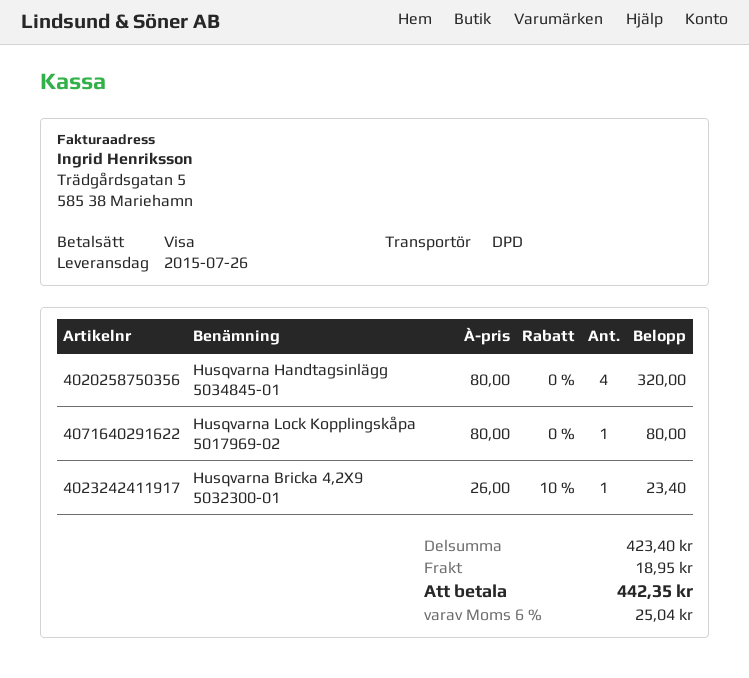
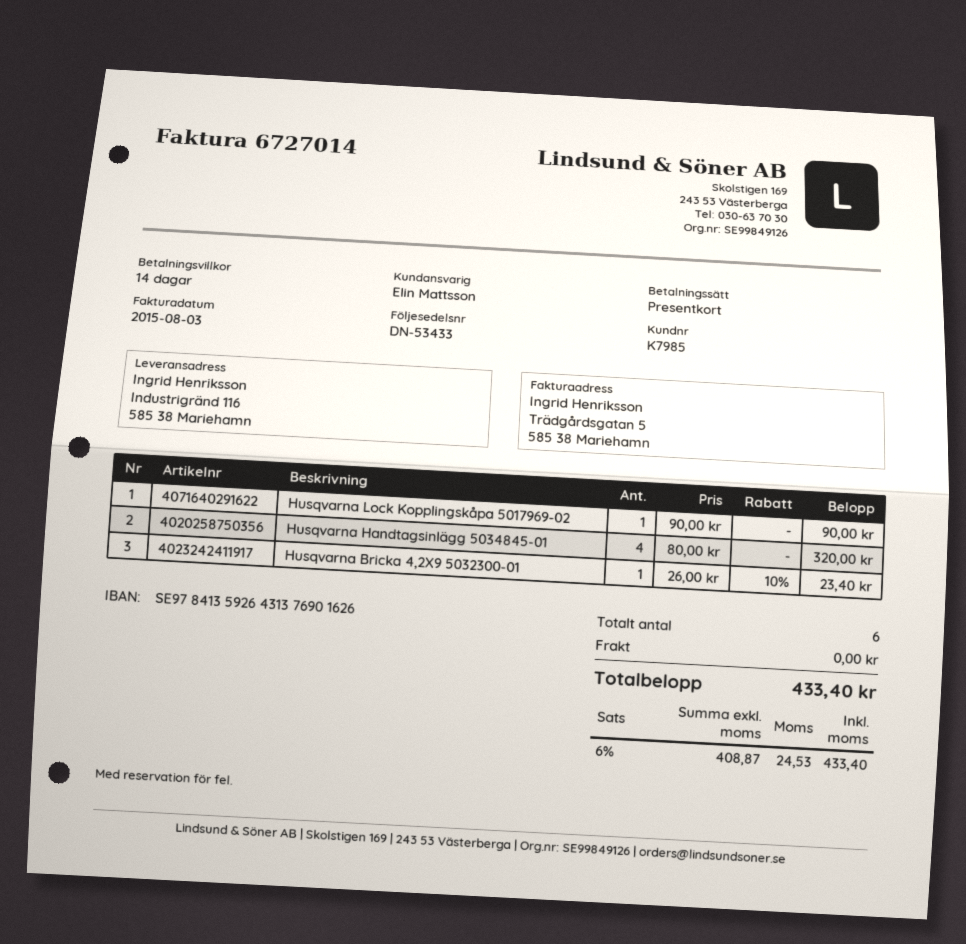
payment method: Visa -> gift card
Husqvarna Lock Kopplingskåpa 5017969-02: 1 x 80.00 = 80.00 -> 1 x 90.00 = 90.00
shipping: 18.95 -> 0.00
tax: 6% = 25.04 -> 6% = 24.53
total: 442.35 -> 433.40

